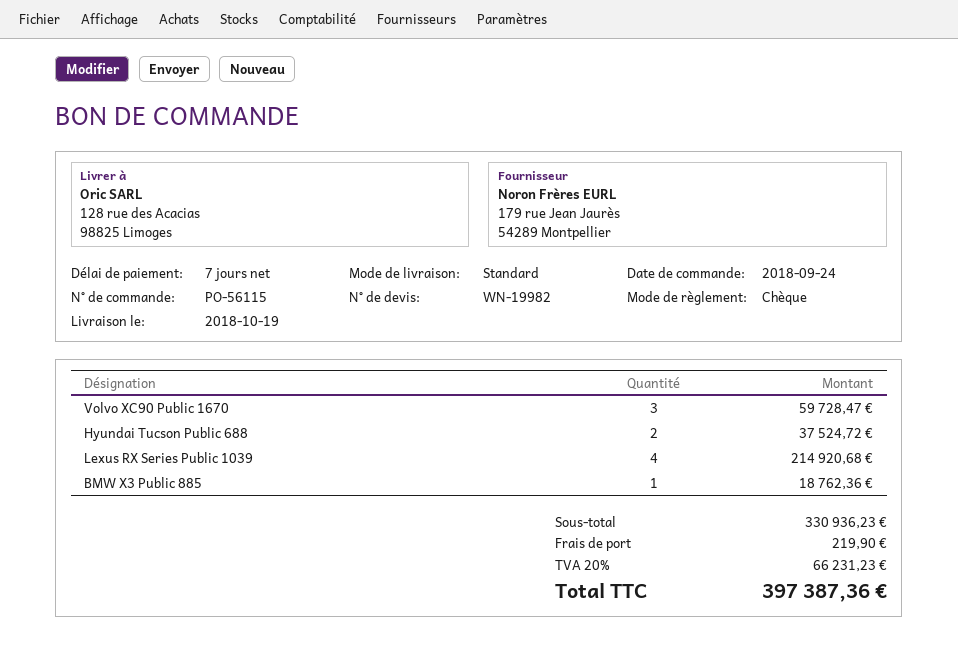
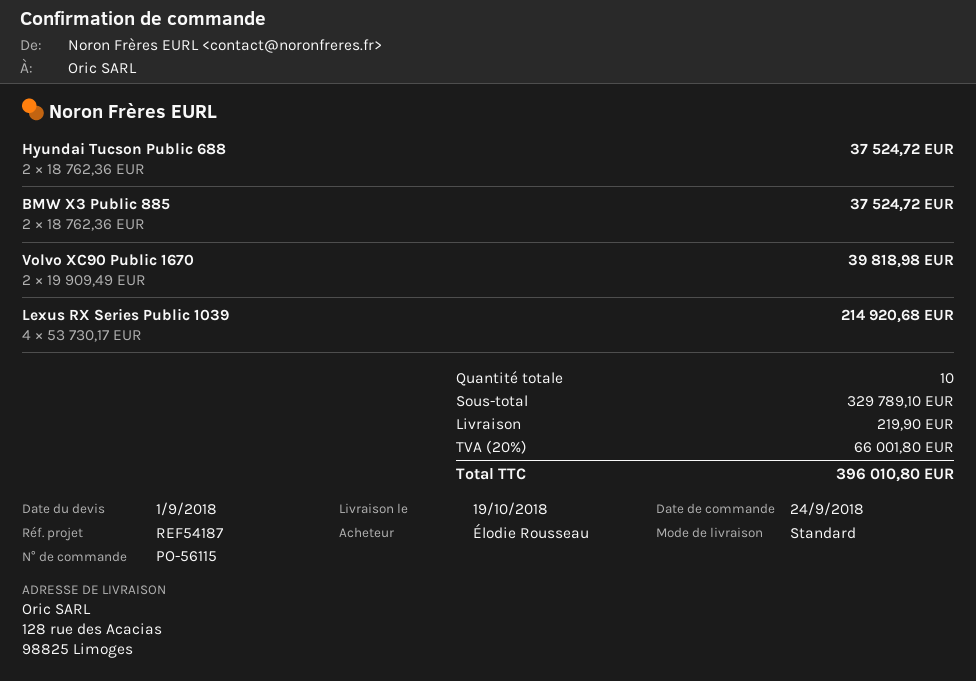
Volvo XC90 Public 1670: 3 for 59728.47 -> 2 for 39818.98
BMW X3 Public 885: 1 for 18762.36 -> 2 for 37524.72
subtotal: 330936.23 -> 329789.10
tax: 20% = 66231.23 -> 20% = 66001.80
total: 397387.36 -> 396010.80

